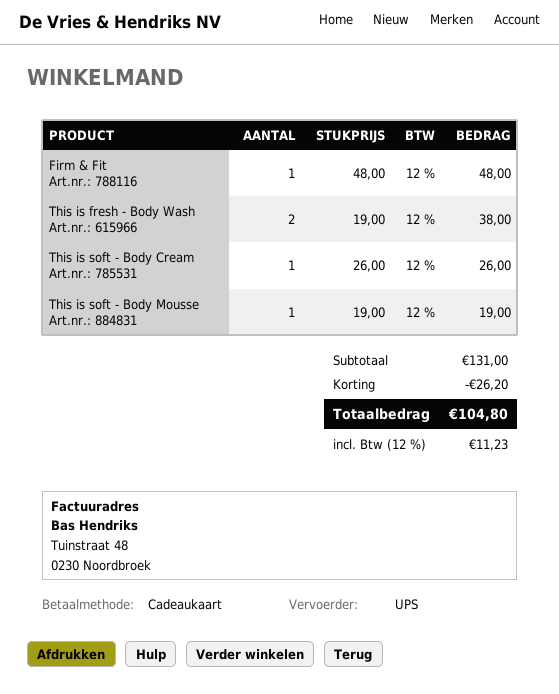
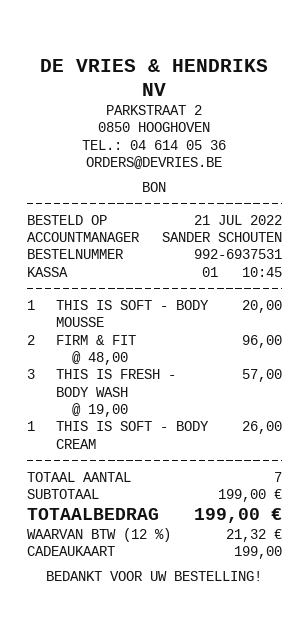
Firm & Fit: 1 x 48.00 = 48.00 -> 2 x 48.00 = 96.00
This is fresh - Body Wash: 2 x 19.00 = 38.00 -> 3 x 19.00 = 57.00
This is soft - Body Mousse: 1 x 19.00 = 19.00 -> 1 x 20.00 = 20.00
subtotal: 131.00 -> 199.00
discount: 26.20 -> none
tax: 12% = 11.23 -> 12% = 21.32
total: 104.80 -> 199.00

